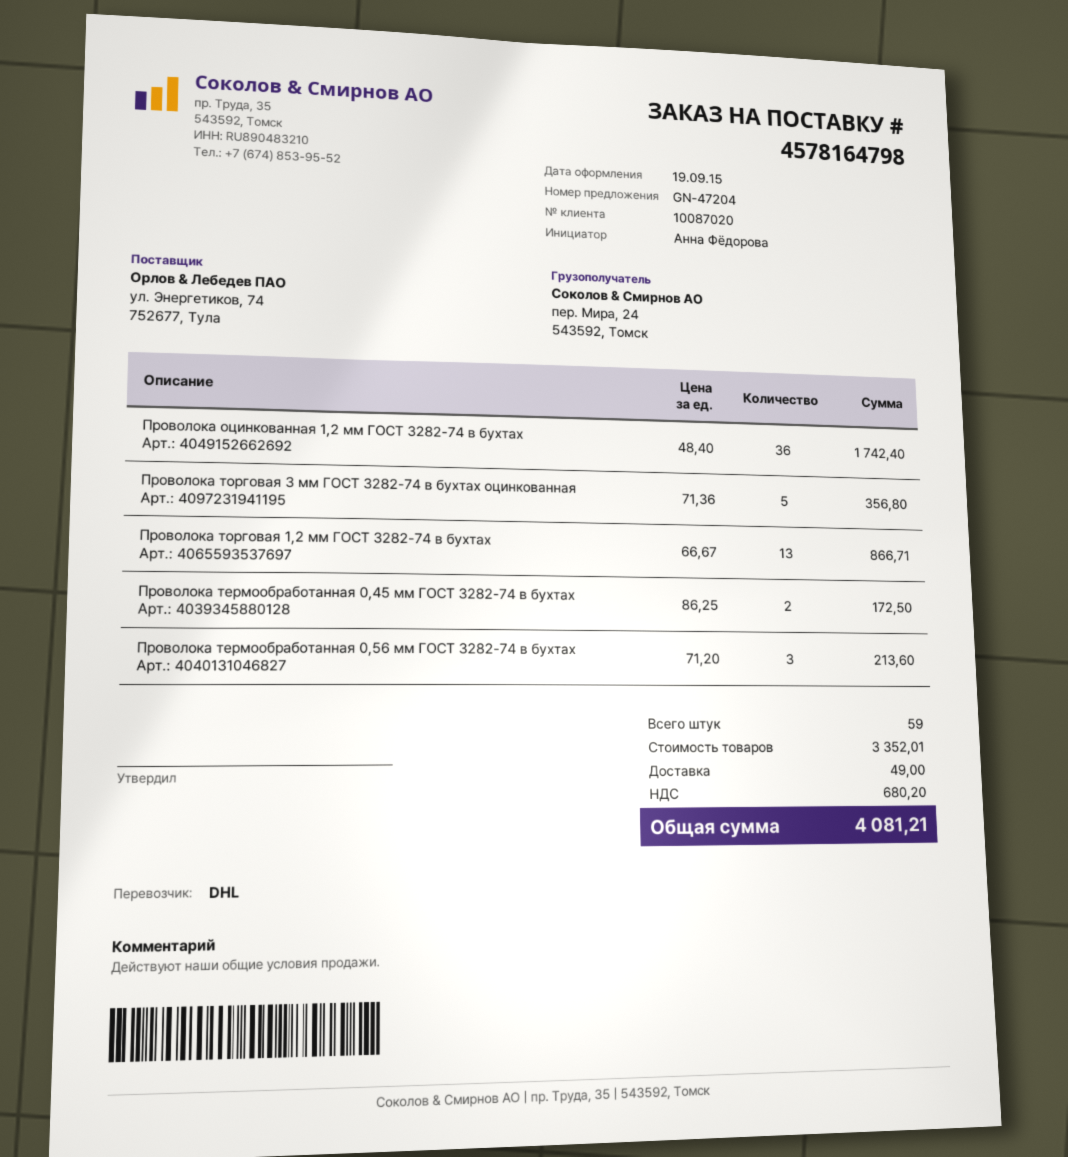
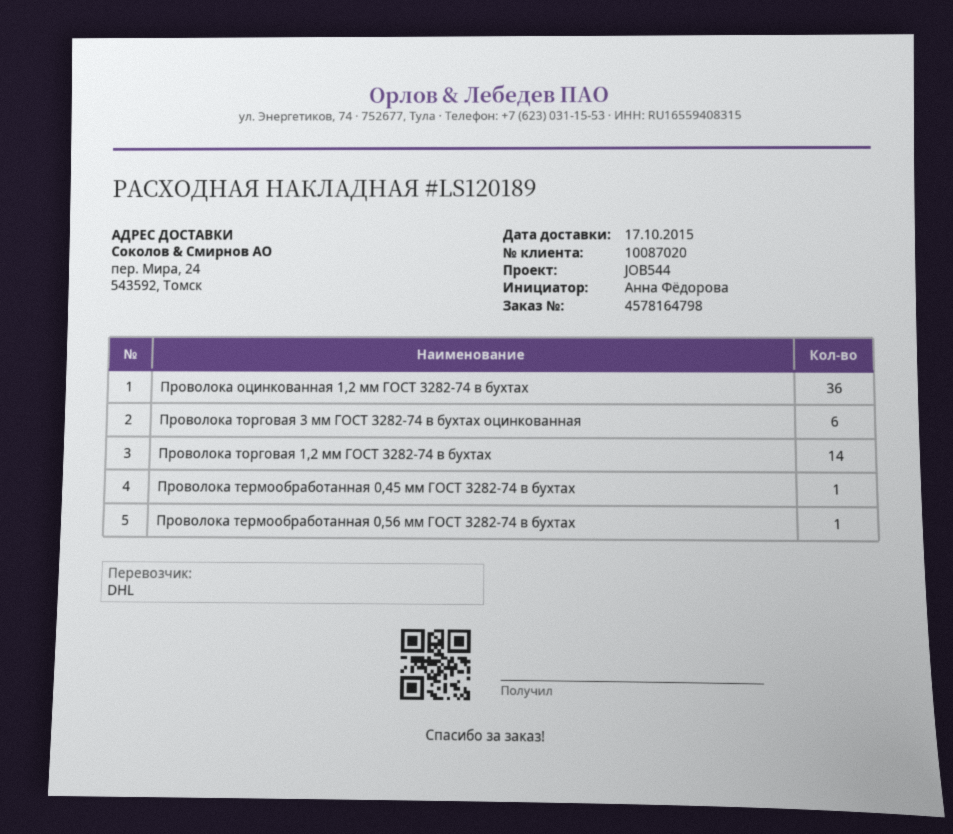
Проволока торговая 3 мм ГОСТ 3282-74 в бухтах оцинкованная: 5 -> 6
Проволока торговая 1,2 мм ГОСТ 3282-74 в бухтах: 13 -> 14
Проволока термообработанная 0,45 мм ГОСТ 3282-74 в бухтах: 2 -> 1
Проволока термообработанная 0,56 мм ГОСТ 3282-74 в бухтах: 3 -> 1

